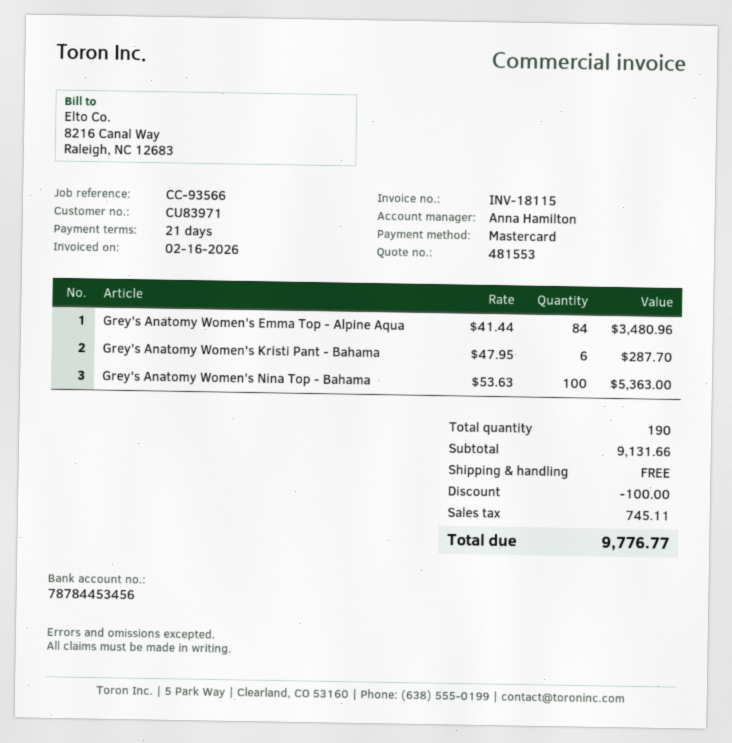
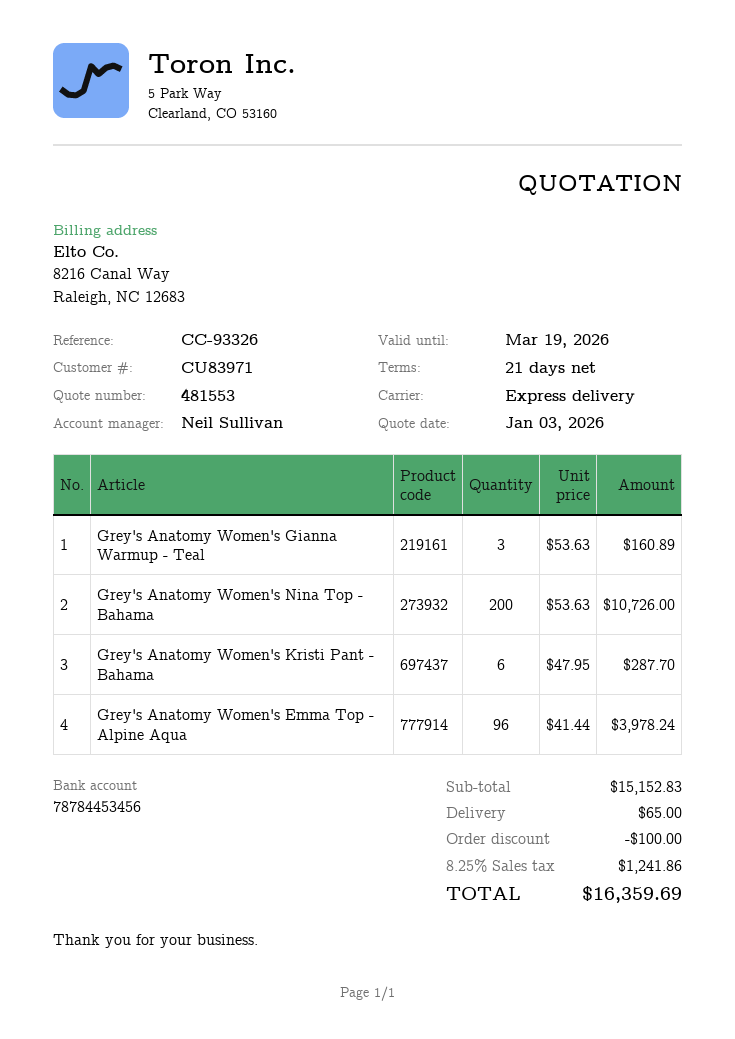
reference: CC-93566 -> CC-93326
sales rep: Anna Hamilton -> Neil Sullivan
Grey's Anatomy Women's Emma Top - Alpine Aqua: 84 x 41.44 = 3480.96 -> 96 x 41.44 = 3978.24
Grey's Anatomy Women's Nina Top - Bahama: 100 x 53.63 = 5363.00 -> 200 x 53.63 = 10726.00
Grey's Anatomy Women's Gianna Warmup - Teal: none -> 3 x 53.63 = 160.89
subtotal: 9131.66 -> 15152.83
shipping: 0.00 -> 65.00
tax: 745.11 -> 1241.86
total: 9776.77 -> 16359.69

